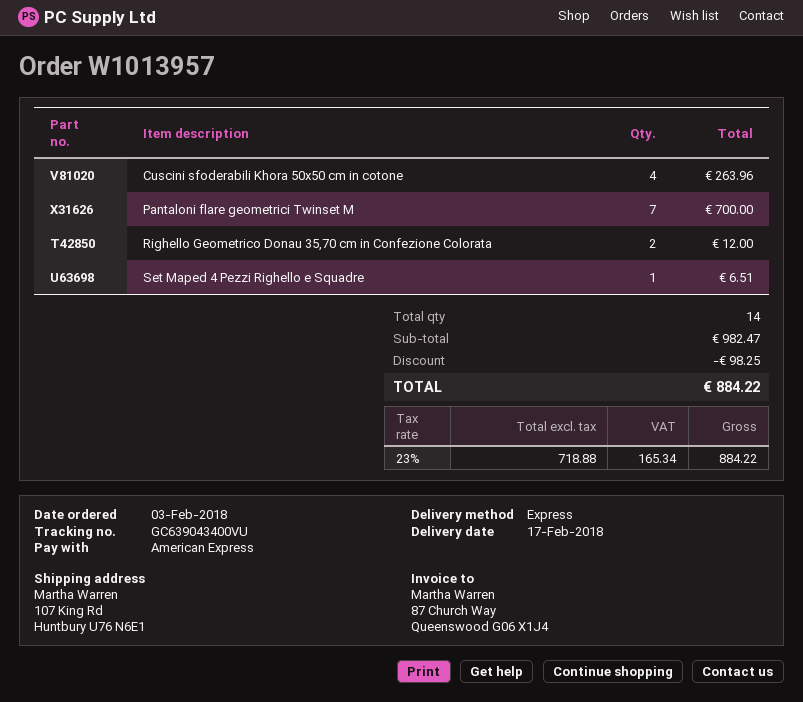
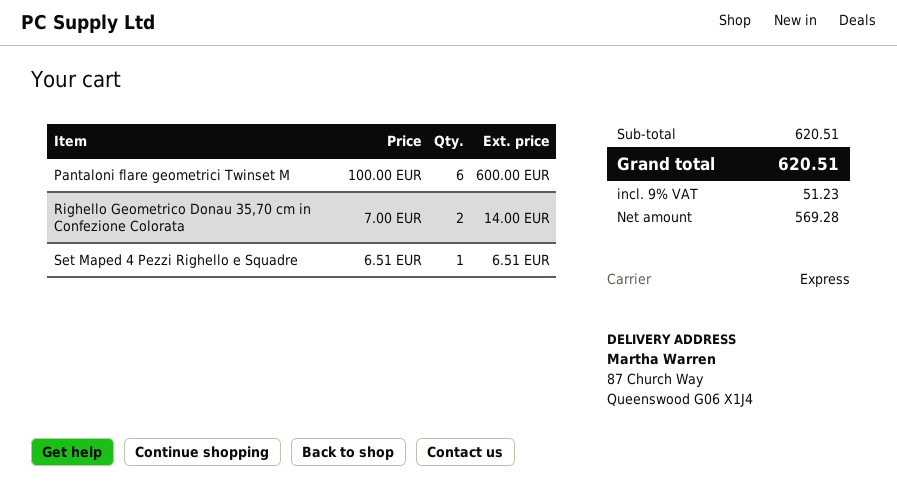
ship to: 107 King Rd, Huntbury U76 N6E1 -> 87 Church Way, Queenswood G06 X1J4
Cuscini sfoderabili Khora 50x50 cm in cotone: 4 for 263.96 -> none
Pantaloni flare geometrici Twinset M: 7 for 700.00 -> 6 for 600.00
Righello Geometrico Donau 35,70 cm in Confezione Colorata: 2 for 12.00 -> 2 for 14.00
subtotal: 982.47 -> 620.51
discount: 98.25 -> none
net: 718.88 -> 569.28
tax: 23% = 165.34 -> 9% = 51.23
total: 884.22 -> 620.51

